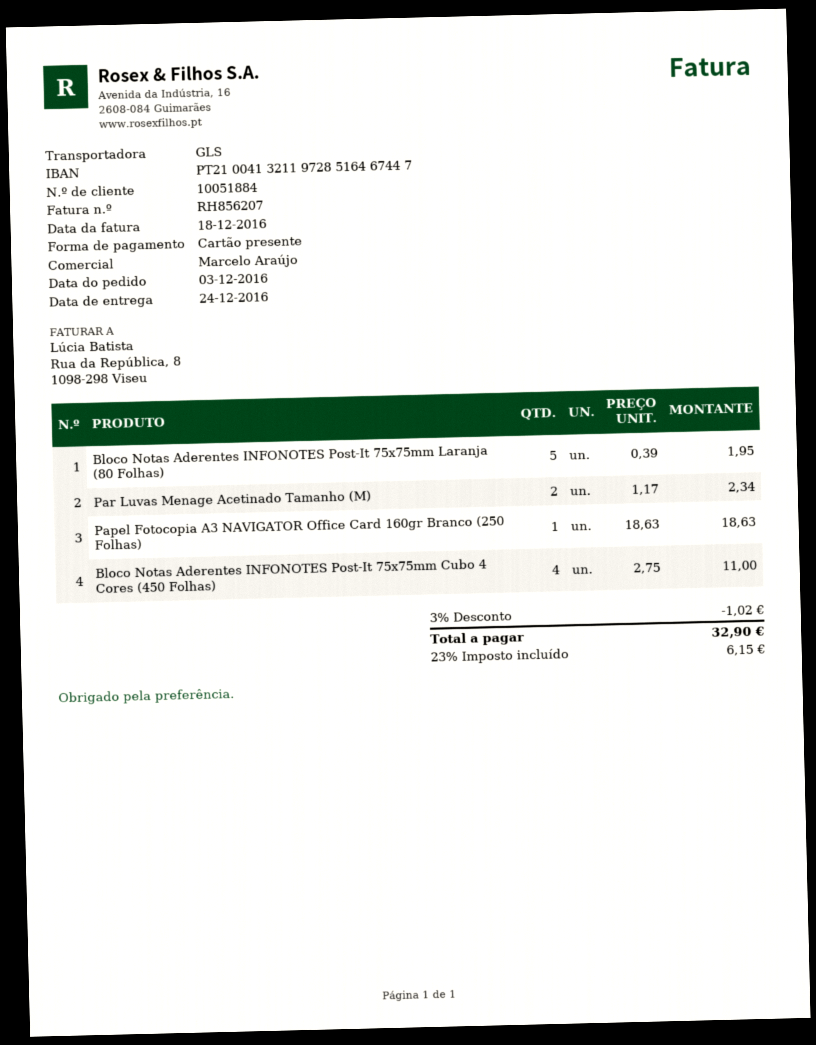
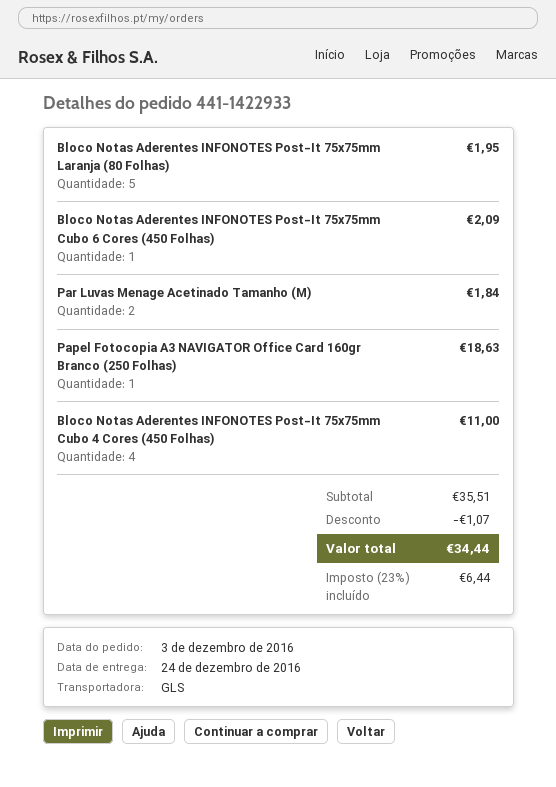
Par Luvas Menage Acetinado Tamanho (M): 2 for 2.34 -> 2 for 1.84
Bloco Notas Aderentes INFONOTES Post-It 75x75mm Cubo 6 Cores (450 Folhas): none -> 1 for 2.09
discount: 1.02 -> 1.07
tax: 23% = 6.15 -> 23% = 6.44
total: 32.90 -> 34.44

